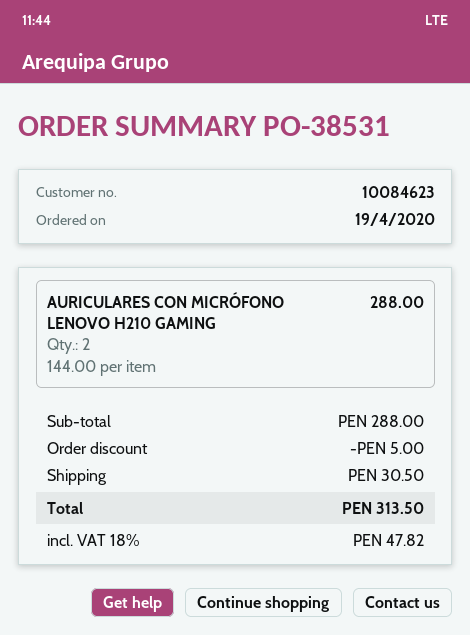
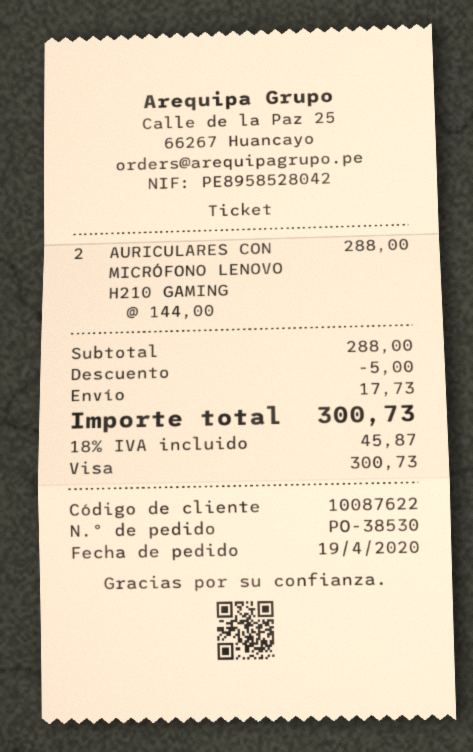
order number: PO-38531 -> PO-38530
customer number: 10084623 -> 10087622
shipping: 30.50 -> 17.73
tax: 18% = 47.82 -> 18% = 45.87
total: 313.50 -> 300.73

